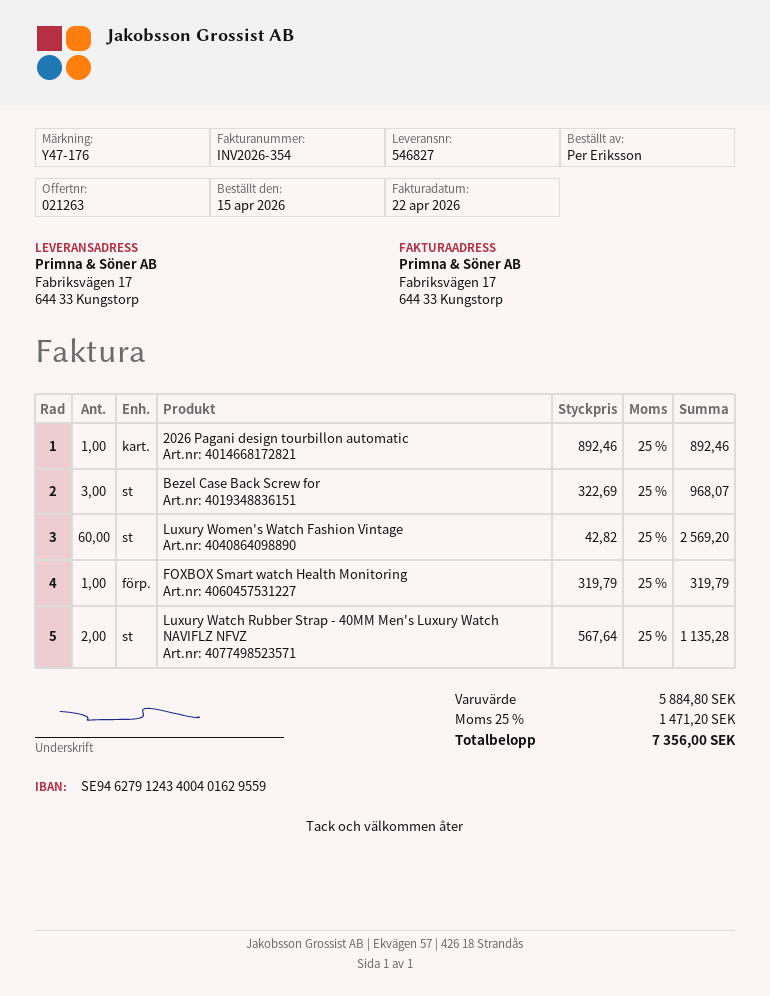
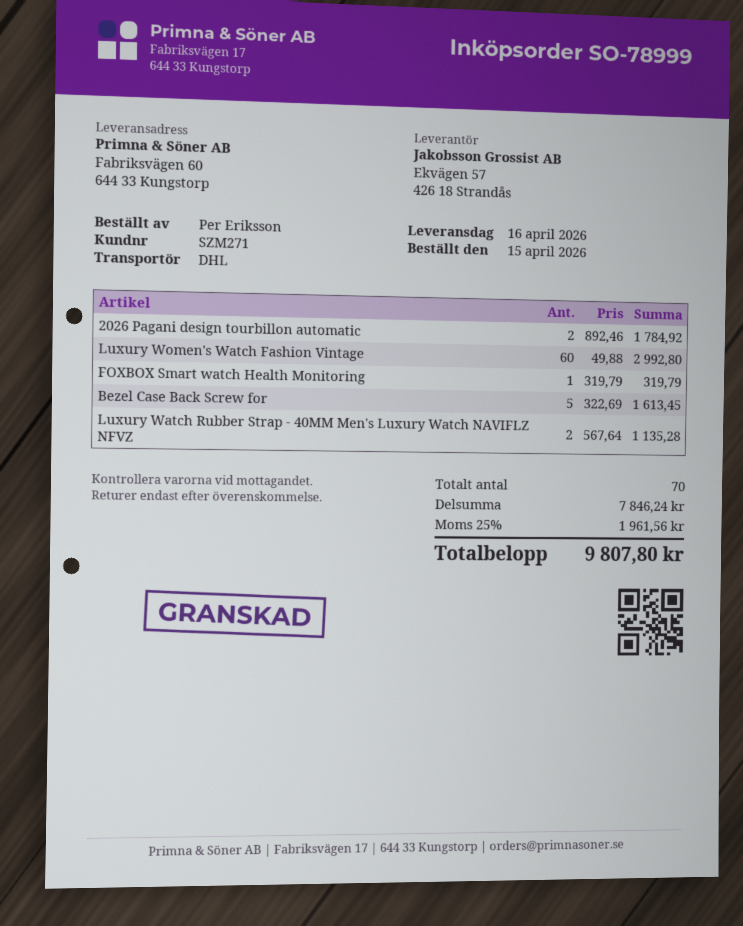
ship to: Fabriksvägen 17, 644 33 Kungstorp -> Fabriksvägen 60, 644 33 Kungstorp
2026 Pagani design tourbillon automatic: 1 x 892.46 = 892.46 -> 2 x 892.46 = 1784.92
Bezel Case Back Screw for: 3 x 322.69 = 968.07 -> 5 x 322.69 = 1613.45
Luxury Women's Watch Fashion Vintage: 60 x 42.82 = 2569.20 -> 60 x 49.88 = 2992.80
subtotal: 5884.80 -> 7846.24
tax: 25% = 1471.20 -> 25% = 1961.56
total: 7356.00 -> 9807.80

